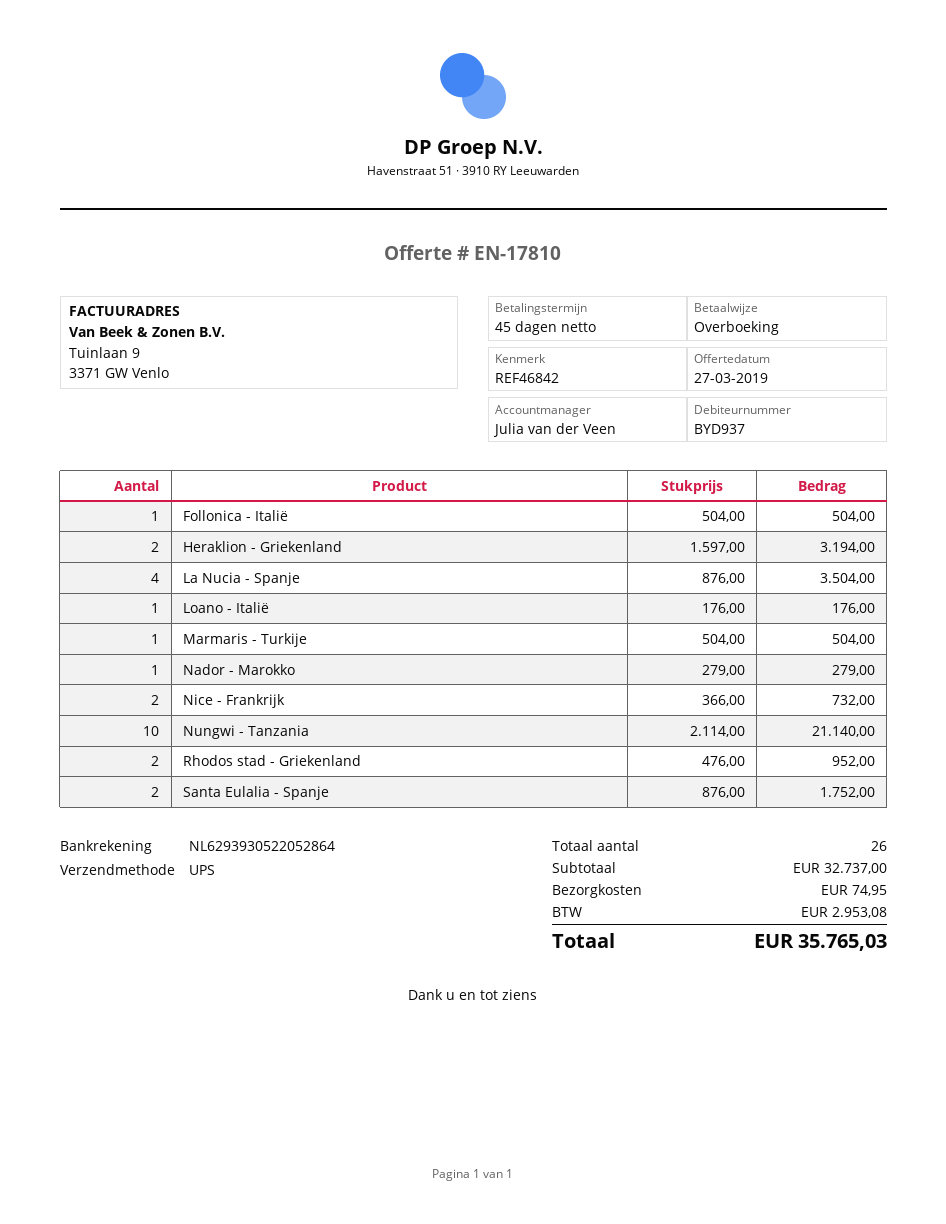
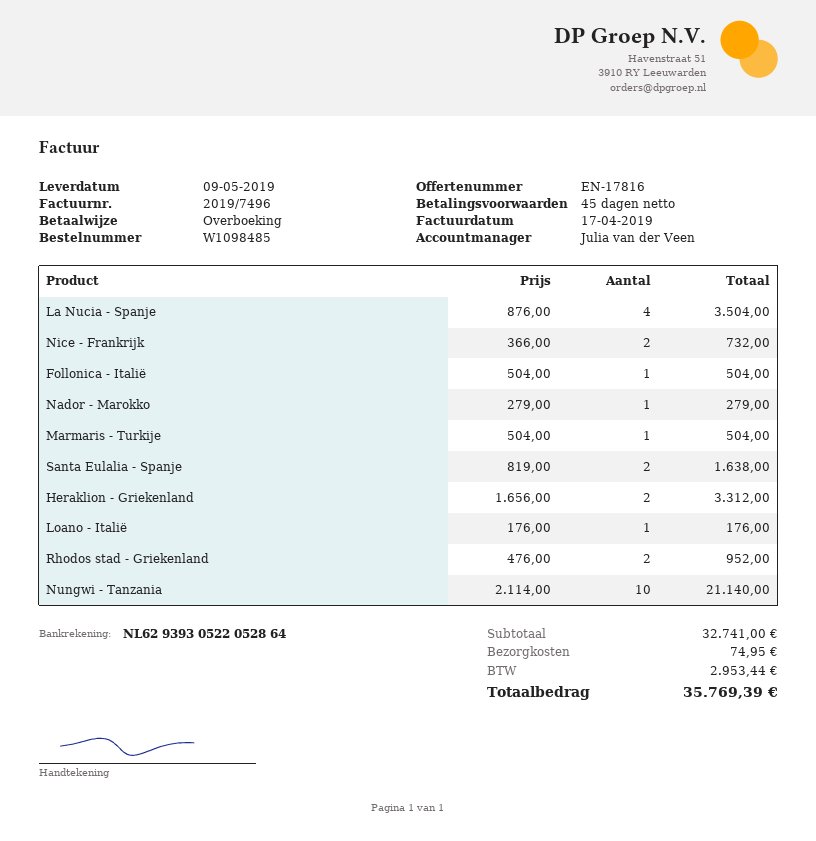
quote number: EN-17810 -> EN-17816
Heraklion - Griekenland: 2 x 1597.00 = 3194.00 -> 2 x 1656.00 = 3312.00
Santa Eulalia - Spanje: 2 x 876.00 = 1752.00 -> 2 x 819.00 = 1638.00
subtotal: 32737.00 -> 32741.00
tax: 2953.08 -> 2953.44
total: 35765.03 -> 35769.39

